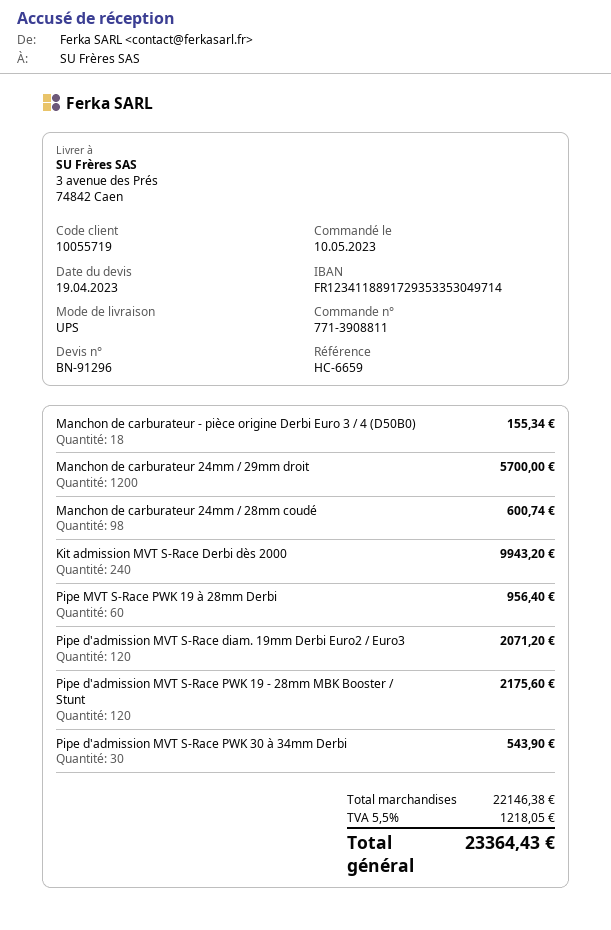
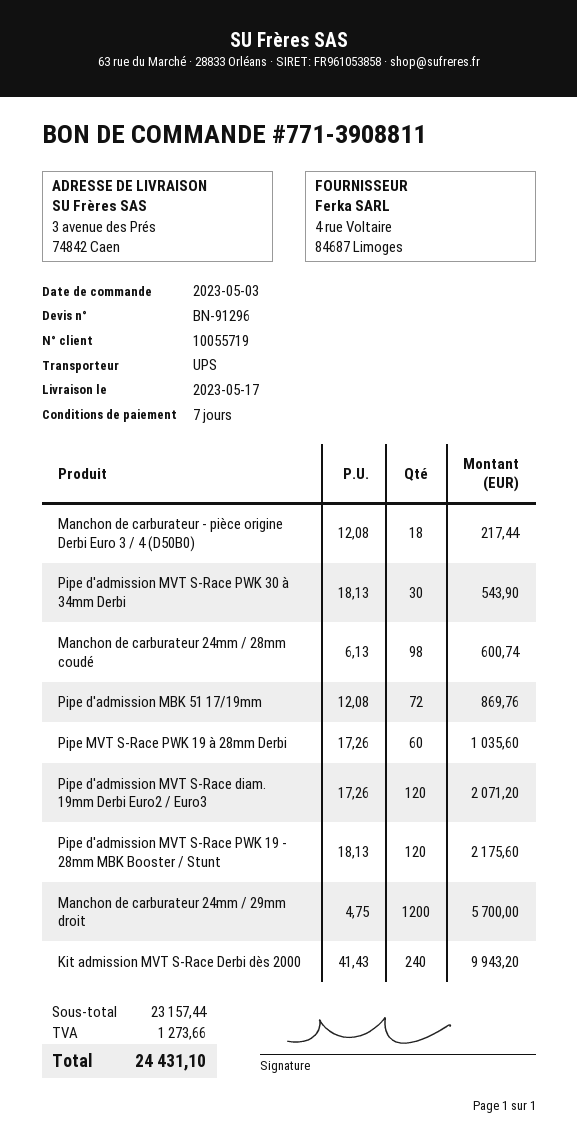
order date: 2023-05-10 -> 2023-05-03
Manchon de carburateur - pièce origine Derbi Euro 3 / 4 (D50B0): 18 for 155.34 -> 18 for 217.44
Pipe MVT S-Race PWK 19 à 28mm Derbi: 60 for 956.40 -> 60 for 1035.60
Pipe d'admission MBK 51 17/19mm: none -> 72 for 869.76
subtotal: 22146.38 -> 23157.44
tax: 1218.05 -> 1273.66
total: 23364.43 -> 24431.10

